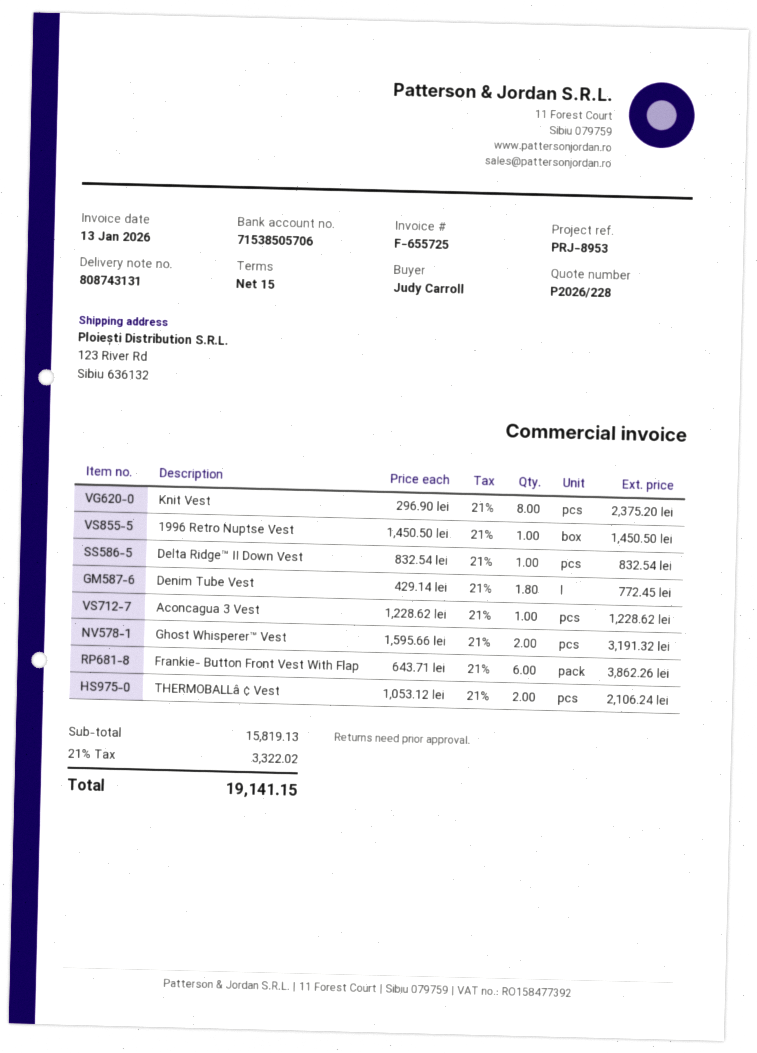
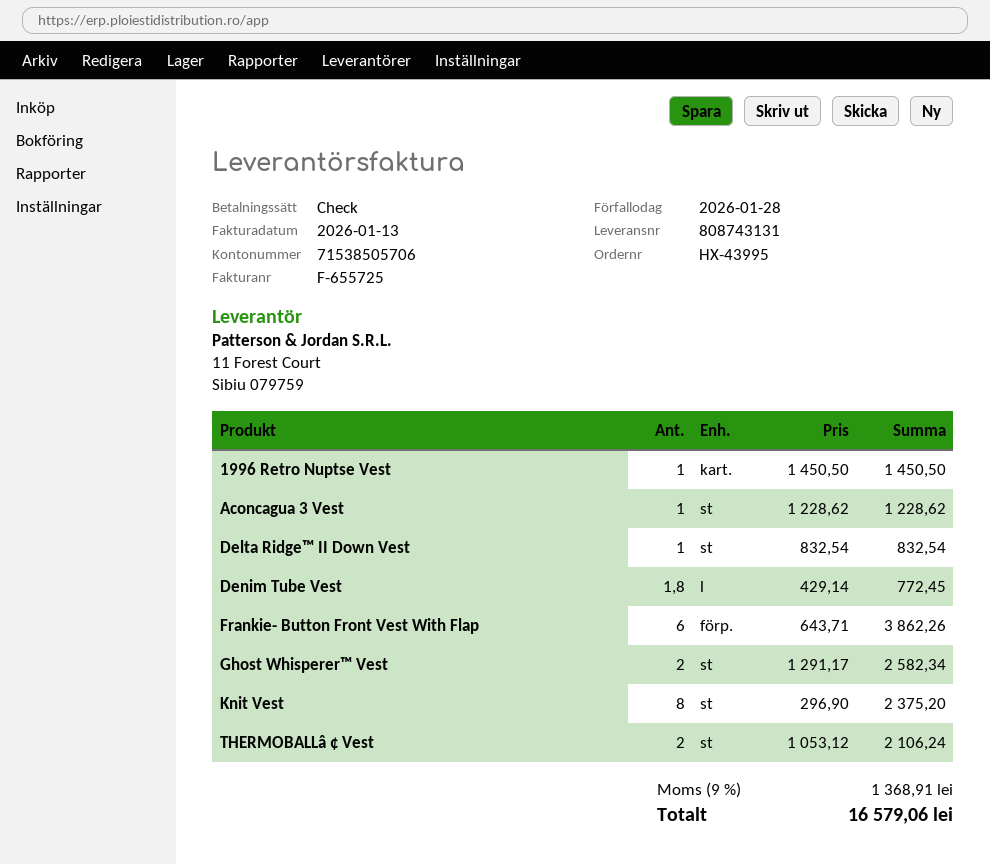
Ghost Whisperer™ Vest: 2 x 1595.66 = 3191.32 -> 2 x 1291.17 = 2582.34
tax: 21% = 3322.02 -> 9% = 1368.91
total: 19141.15 -> 16579.06

